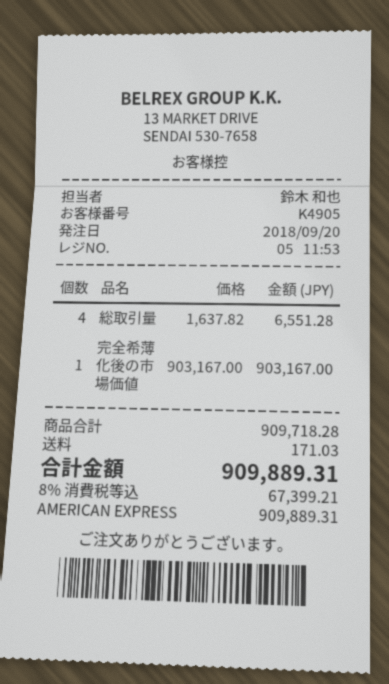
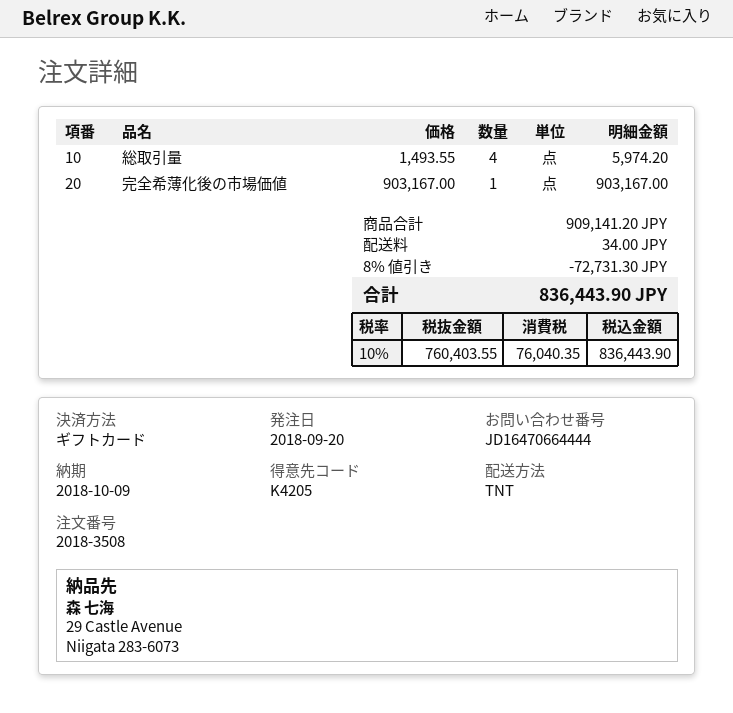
customer number: K4905 -> K4205
payment method: American Express -> gift card
総取引量: 4 x 1637.82 = 6551.28 -> 4 x 1493.55 = 5974.20
subtotal: 909718.28 -> 909141.20
discount: none -> 8% = 72731.30
shipping: 171.03 -> 34.00
tax: 8% = 67399.21 -> 10% = 76040.35
total: 909889.31 -> 836443.90

